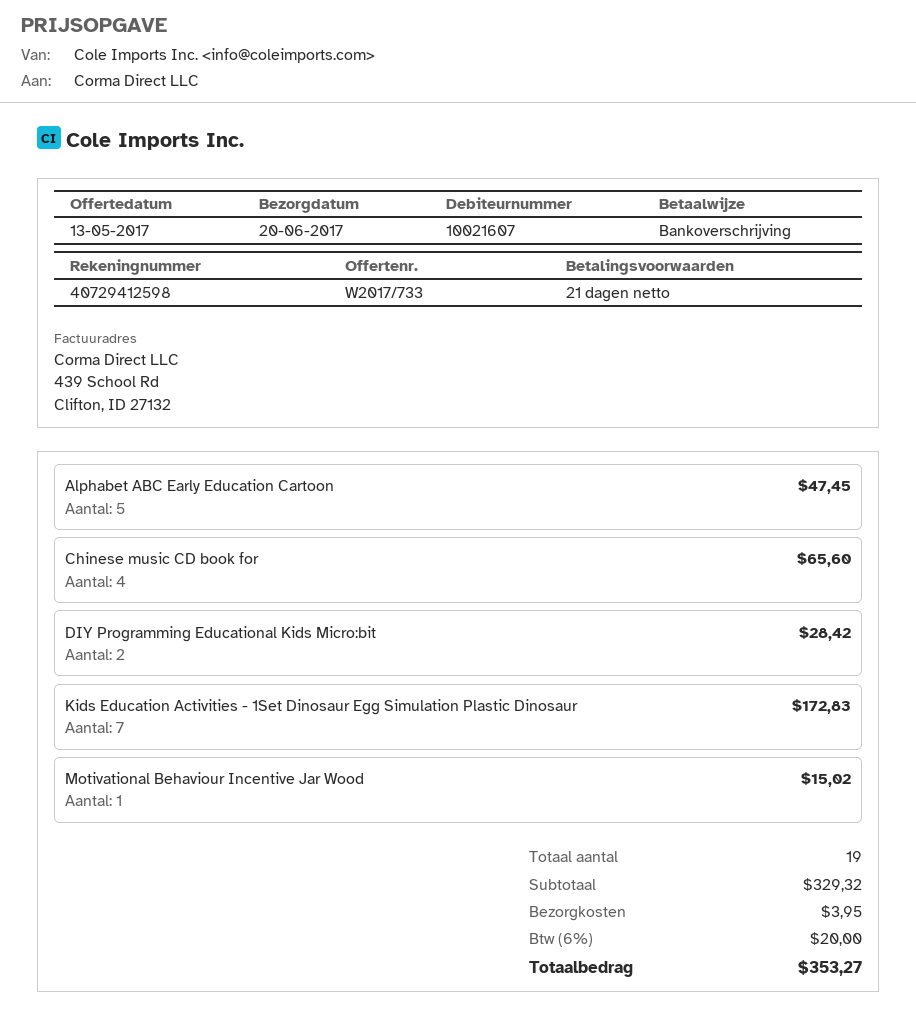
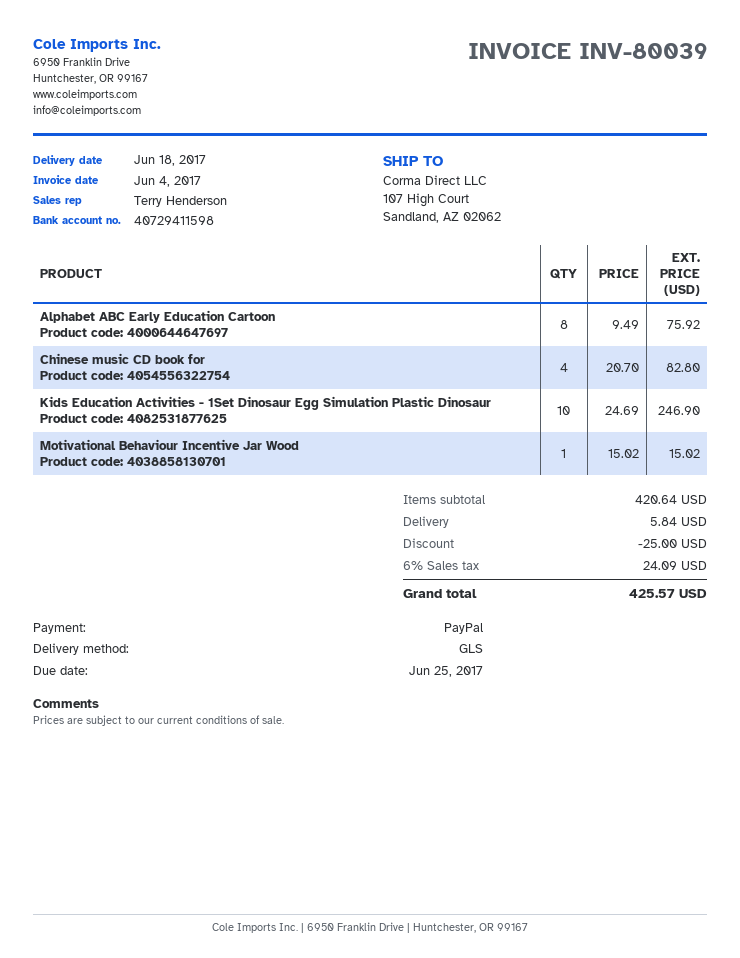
delivery date: 2017-06-20 -> 2017-06-18
payment method: bank transfer -> PayPal
bank account: 40729412598 -> 40729411598
Alphabet ABC Early Education Cartoon: 5 for 47.45 -> 8 for 75.92
Chinese music CD book for: 4 for 65.60 -> 4 for 82.80
DIY Programming Educational Kids Micro:bit: 2 for 28.42 -> none
Kids Education Activities - 1Set Dinosaur Egg Simulation Plastic Dinosaur: 7 for 172.83 -> 10 for 246.90
subtotal: 329.32 -> 420.64
discount: none -> 25.00
shipping: 3.95 -> 5.84
tax: 6% = 20.00 -> 6% = 24.09
total: 353.27 -> 425.57

